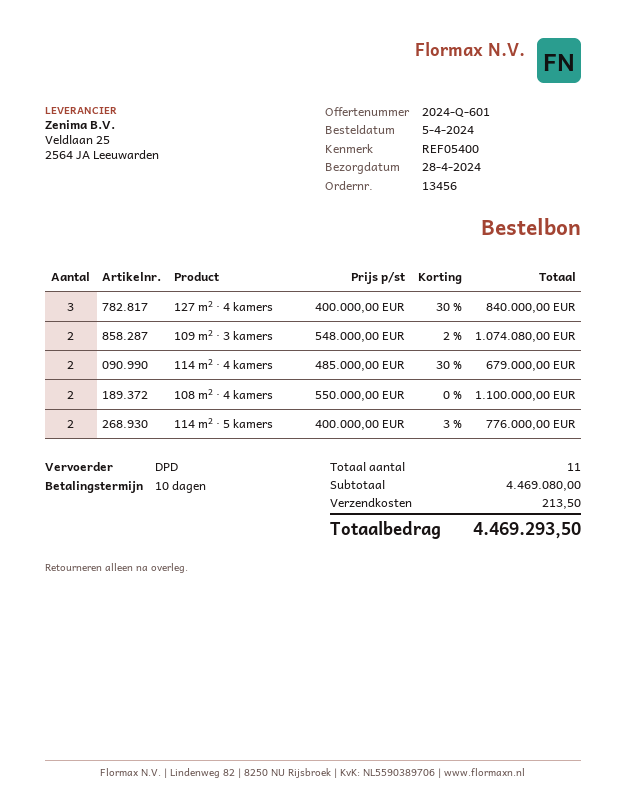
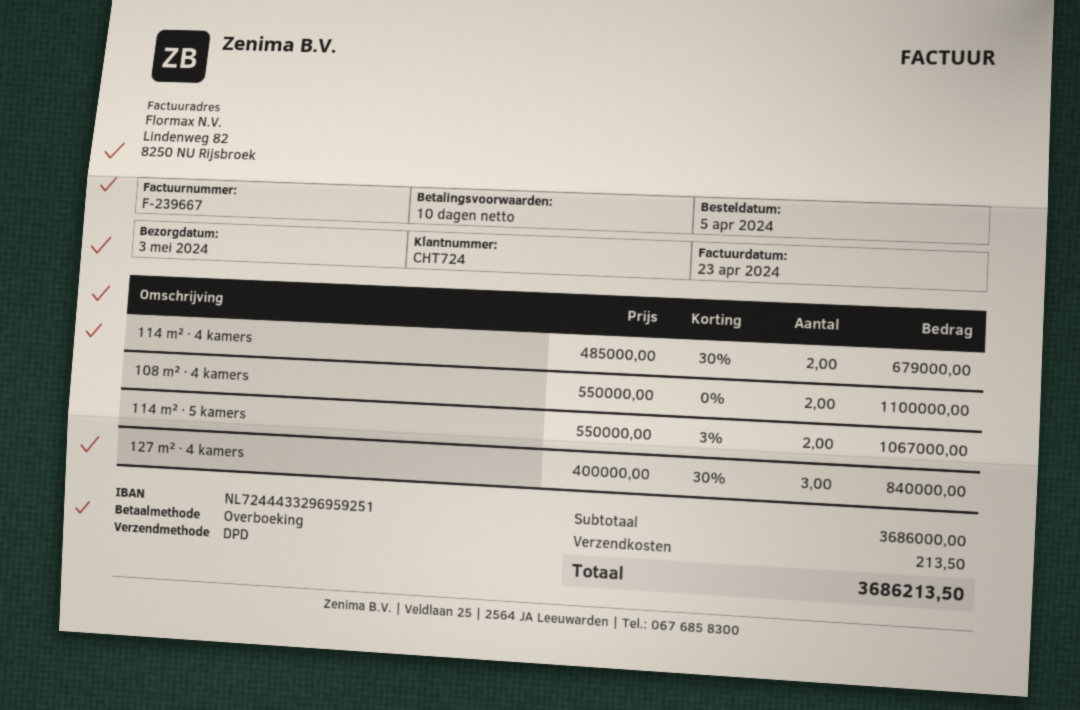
delivery date: 2024-04-28 -> 2024-05-03
109 m² · 3 kamers: 2 x 548000.00 - 2% = 1074080.00 -> none
114 m² · 5 kamers: 2 x 400000.00 - 3% = 776000.00 -> 2 x 550000.00 - 3% = 1067000.00
subtotal: 4469080.00 -> 3686000.00
total: 4469293.50 -> 3686213.50

